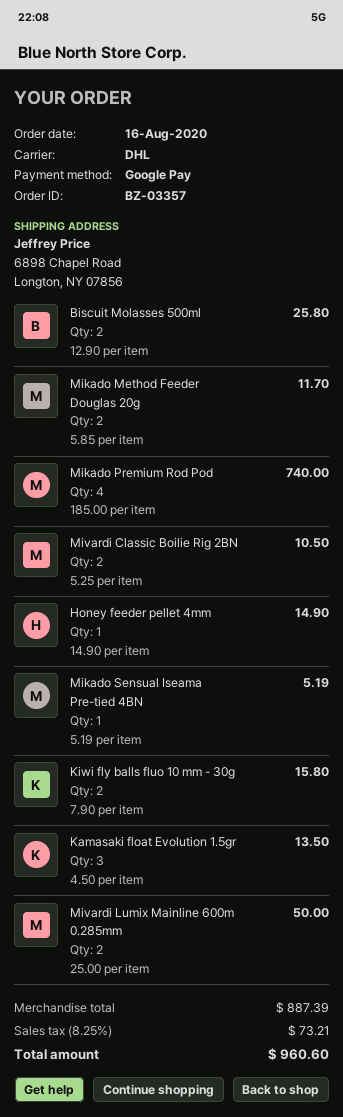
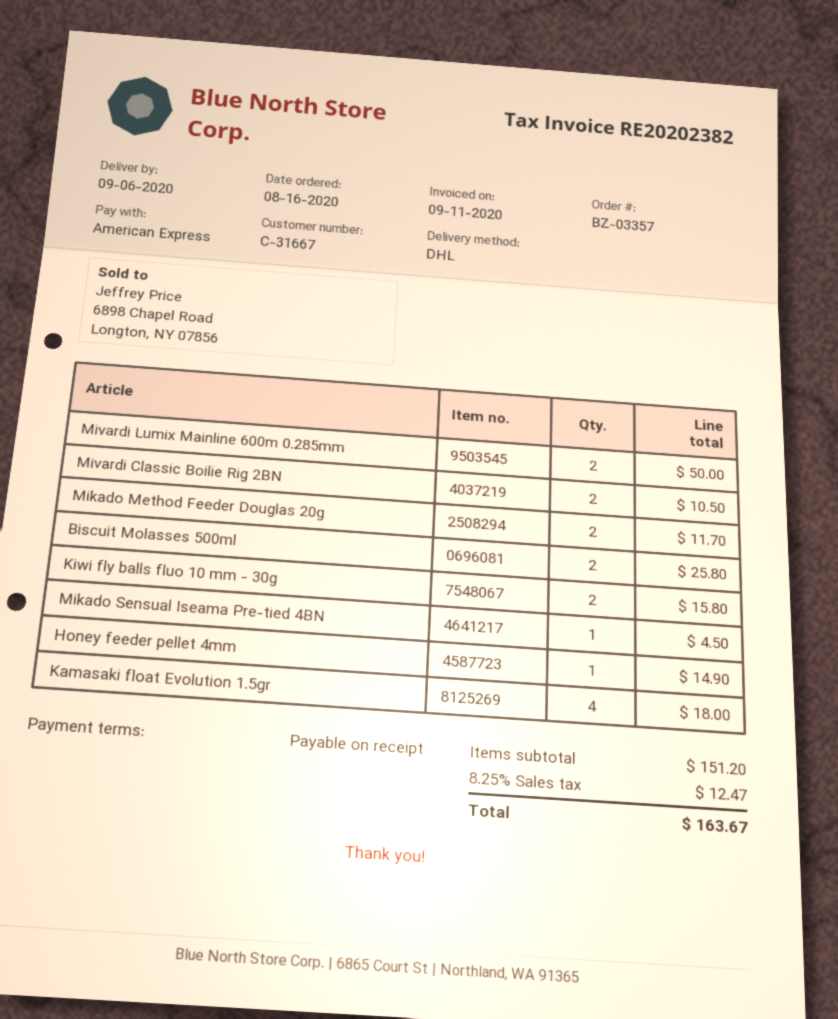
payment method: Google Pay -> American Express
Mikado Premium Rod Pod: 4 for 740.00 -> none
Mikado Sensual Iseama Pre-tied 4BN: 1 for 5.19 -> 1 for 4.50
Kamasaki float Evolution 1.5gr: 3 for 13.50 -> 4 for 18.00
subtotal: 887.39 -> 151.20
tax: 8.25% = 73.21 -> 8.25% = 12.47
total: 960.60 -> 163.67

